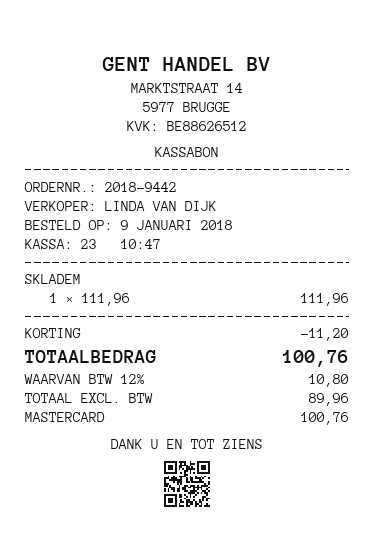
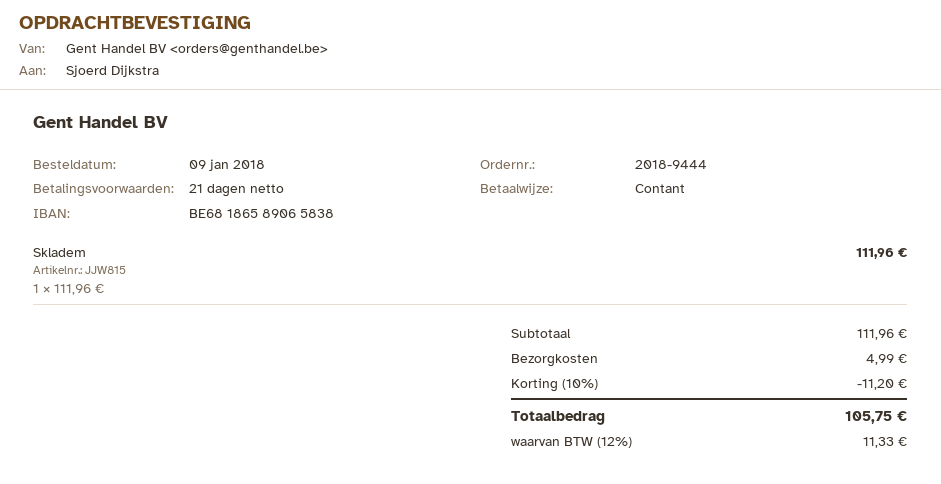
order number: 2018-9442 -> 2018-9444
payment method: Mastercard -> cash
shipping: none -> 4.99
tax: 12% = 10.80 -> 12% = 11.33
total: 100.76 -> 105.75

